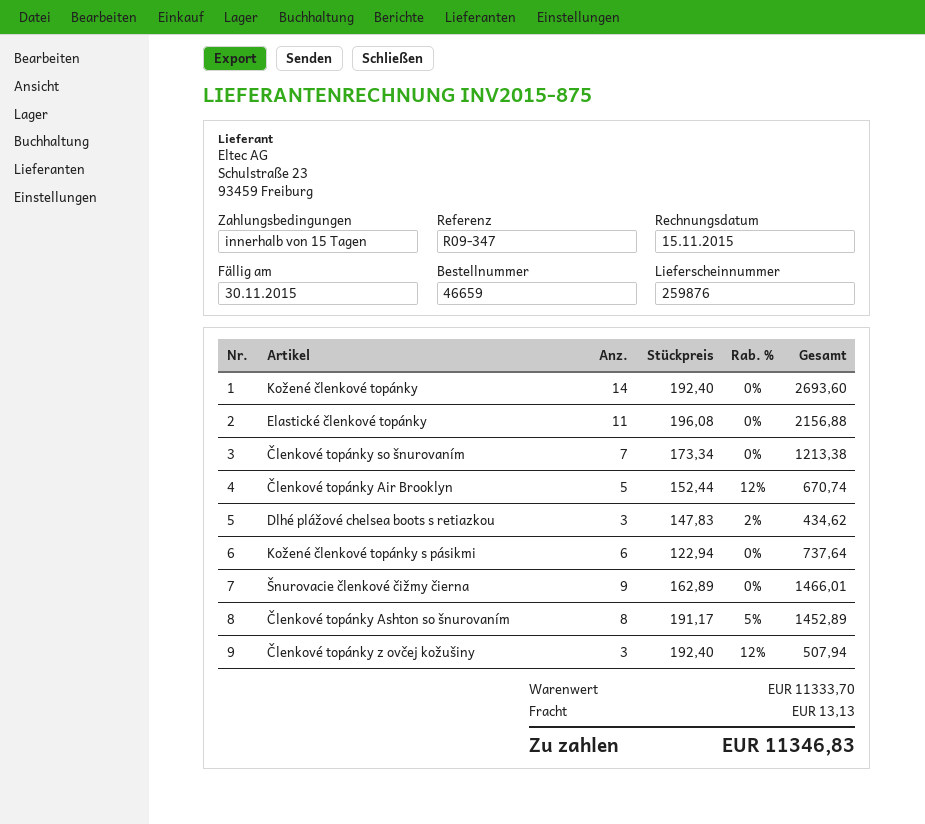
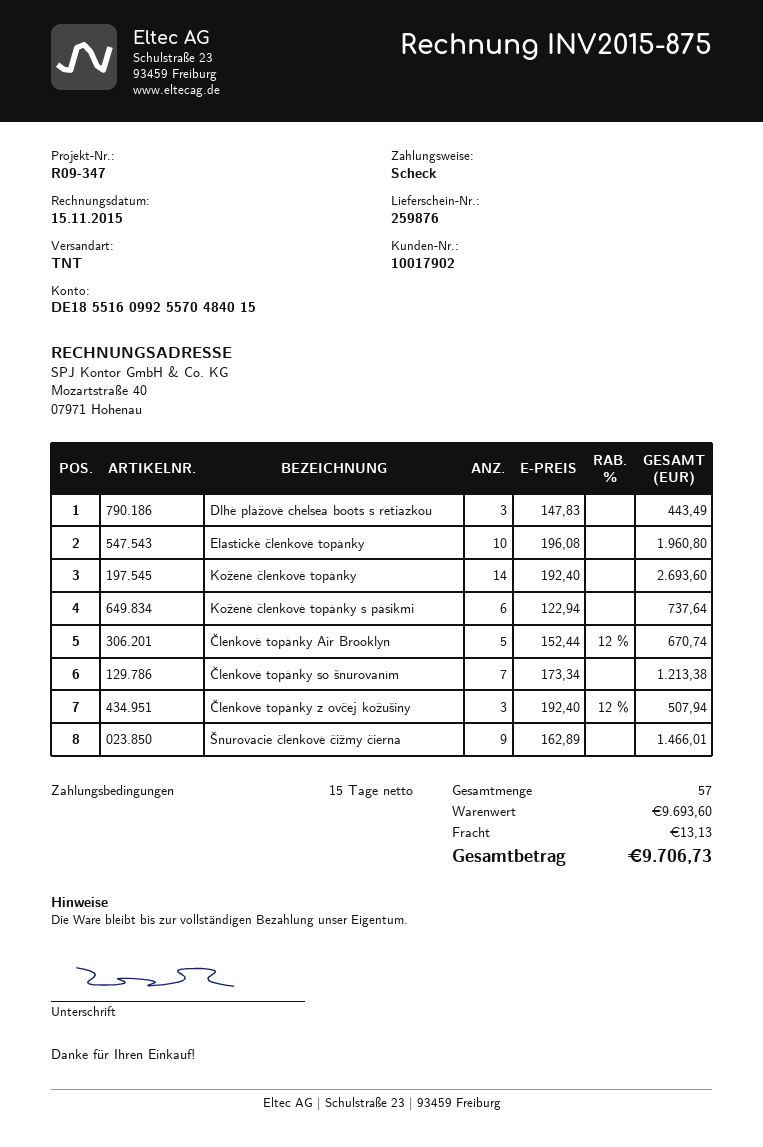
Elastické členkové topánky: 11 x 196.08 = 2156.88 -> 10 x 196.08 = 1960.80
Dlhé plážové chelsea boots s retiazkou: 3 x 147.83 - 2% = 434.62 -> 3 x 147.83 = 443.49
Členkové topánky Ashton so šnurovaním: 8 x 191.17 - 5% = 1452.89 -> none
subtotal: 11333.70 -> 9693.60
total: 11346.83 -> 9706.73

